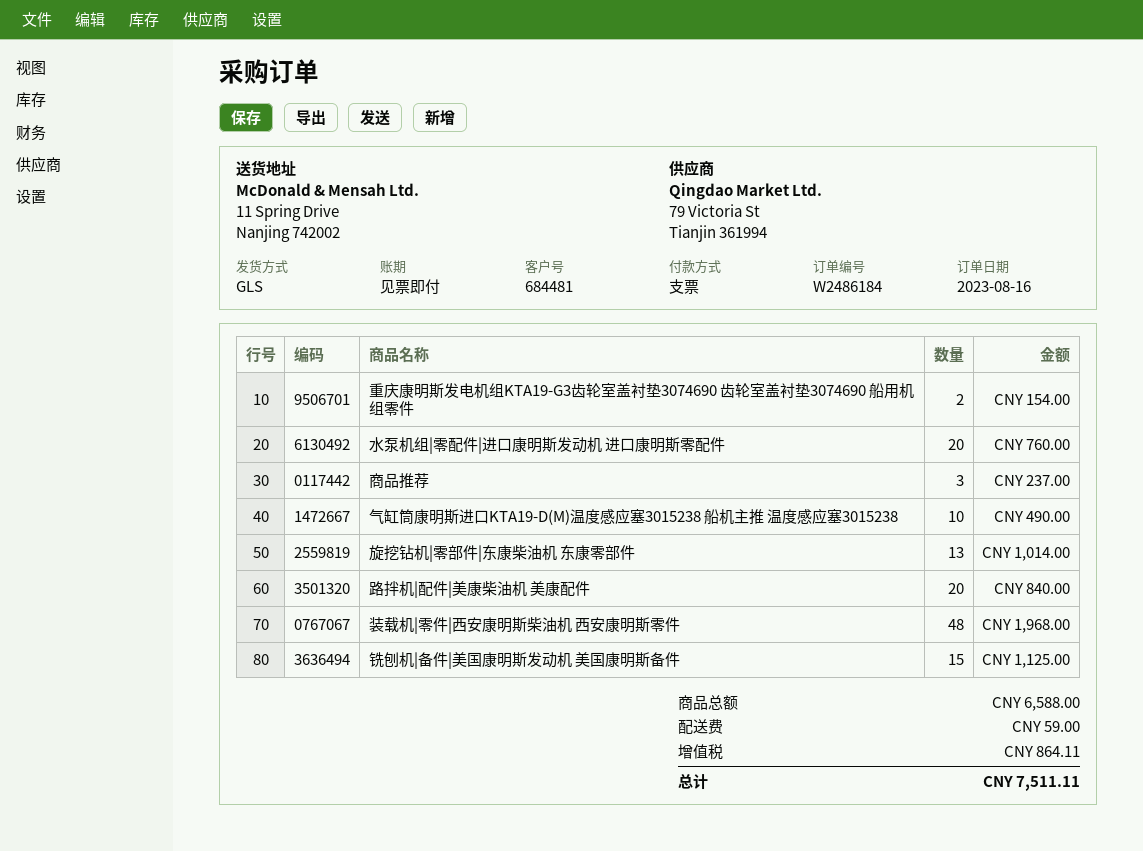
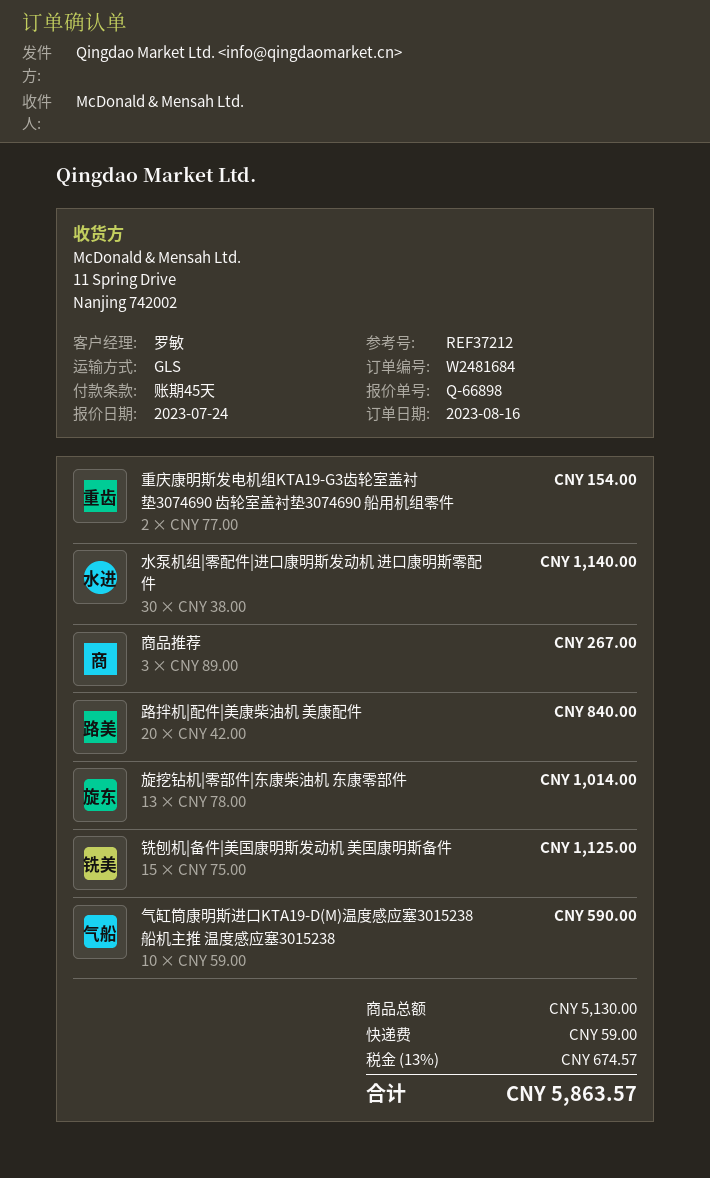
order number: W2486184 -> W2481684
payment terms: on receipt -> 45 days
水泵机组|零配件|进口康明斯发动机 进口康明斯零配件: 20 for 760.00 -> 30 for 1140.00
商品推荐: 3 for 237.00 -> 3 for 267.00
气缸筒康明斯进口KTA19-D(M)温度感应塞3015238 船机主推 温度感应塞3015238: 10 for 490.00 -> 10 for 590.00
装载机|零件|西安康明斯柴油机 西安康明斯零件: 48 for 1968.00 -> none
subtotal: 6588.00 -> 5130.00
tax: 864.11 -> 674.57
total: 7511.11 -> 5863.57

